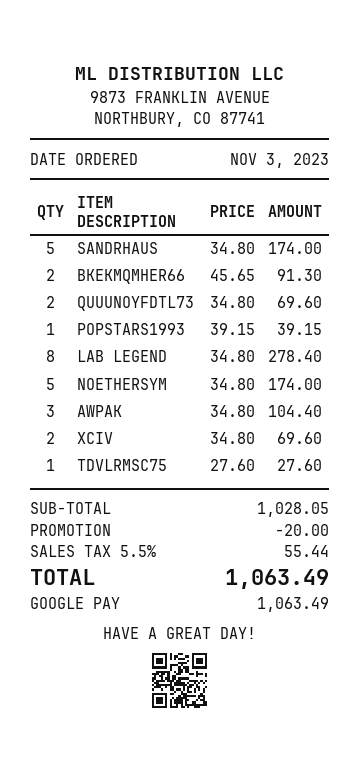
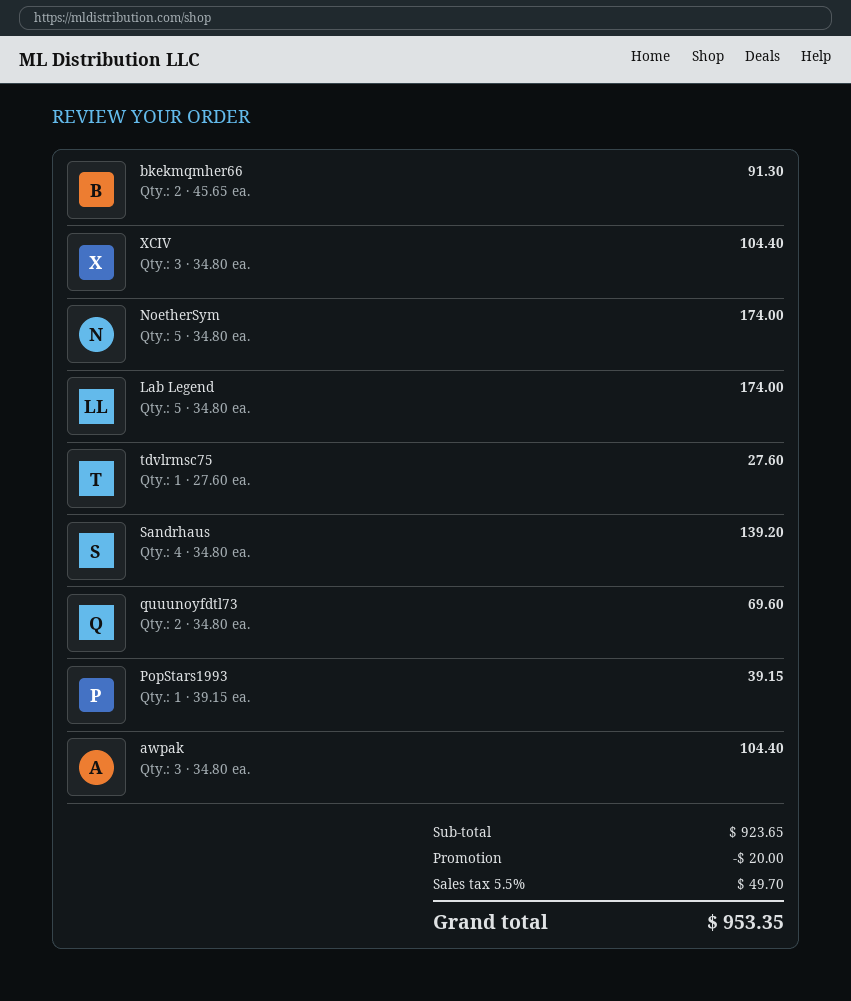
SANDRHAUS: 5 x 34.80 = 174.00 -> 4 x 34.80 = 139.20
LAB LEGEND: 8 x 34.80 = 278.40 -> 5 x 34.80 = 174.00
XCIV: 2 x 34.80 = 69.60 -> 3 x 34.80 = 104.40
subtotal: 1028.05 -> 923.65
tax: 5.5% = 55.44 -> 5.5% = 49.70
total: 1063.49 -> 953.35

